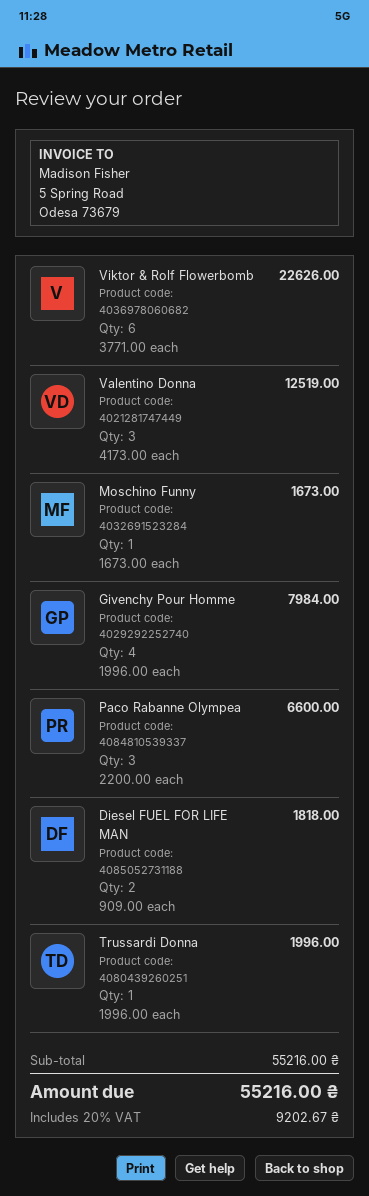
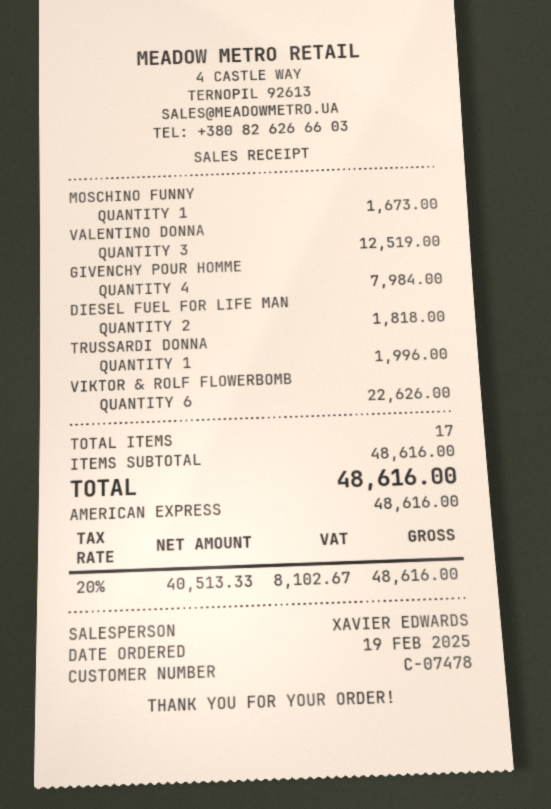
Paco Rabanne Olympea: 3 for 6600.00 -> none
subtotal: 55216.00 -> 48616.00
tax: 20% = 9202.67 -> 20% = 8102.67
total: 55216.00 -> 48616.00

